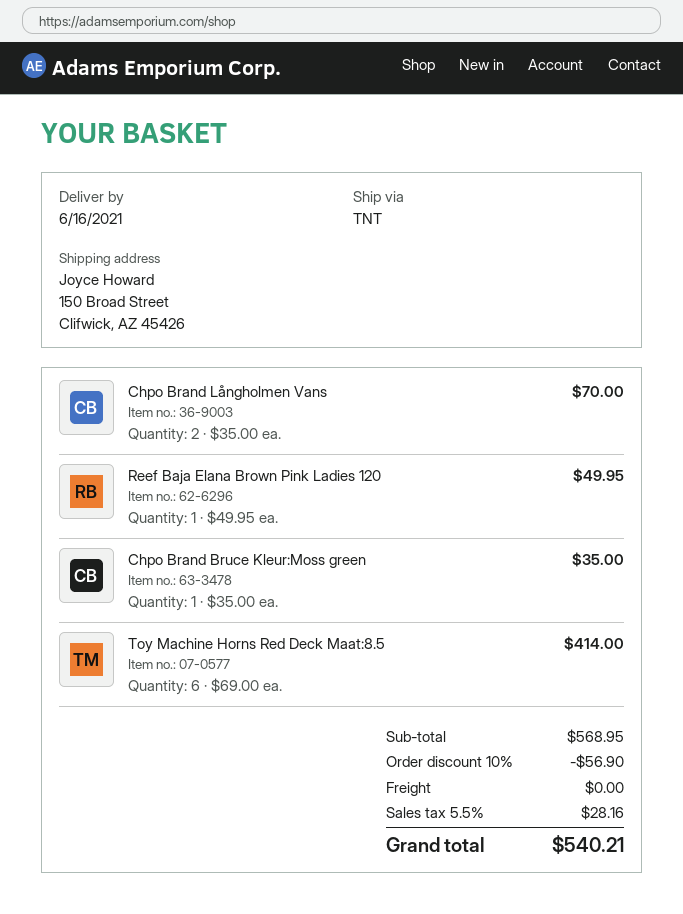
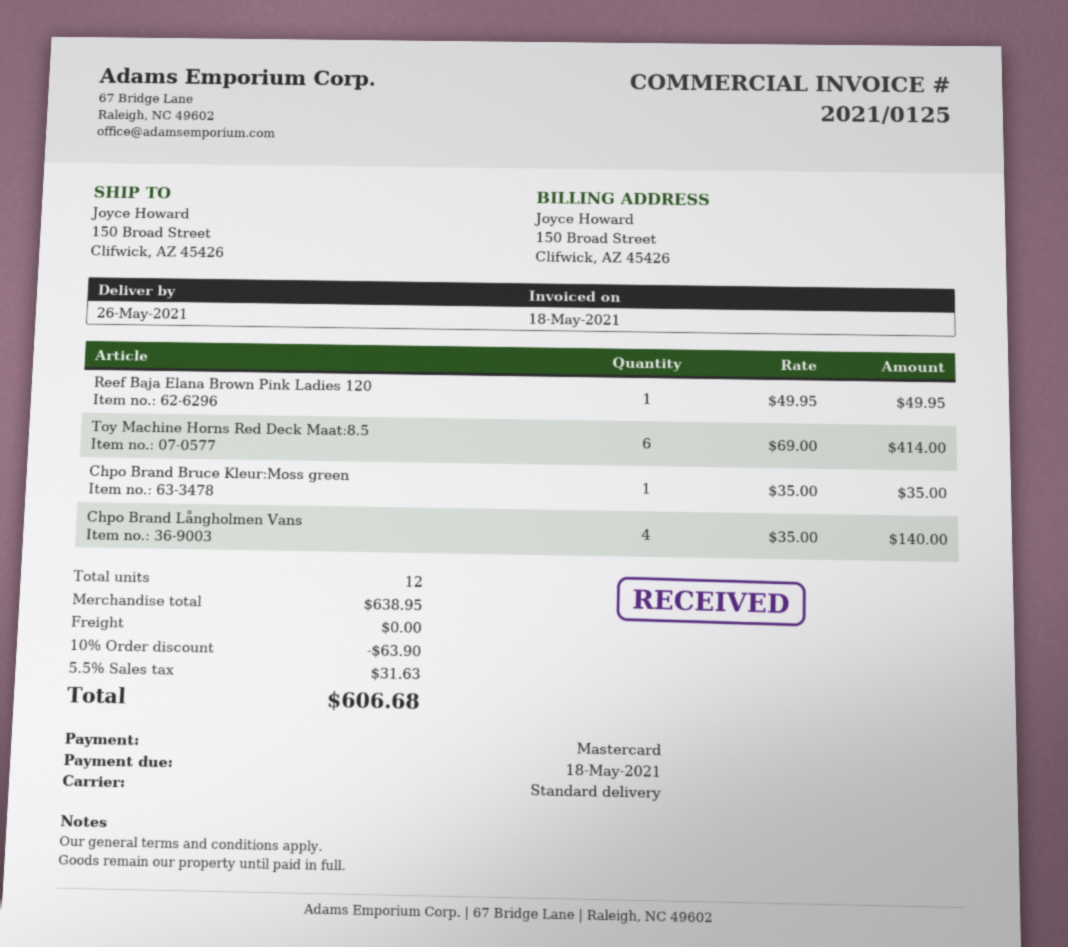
delivery date: 2021-06-16 -> 2021-05-26
shipping method: TNT -> standard
Chpo Brand Långholmen Vans: 2 x 35.00 = 70.00 -> 4 x 35.00 = 140.00
subtotal: 568.95 -> 638.95
discount: 10% = 56.90 -> 10% = 63.90
tax: 5.5% = 28.16 -> 5.5% = 31.63
total: 540.21 -> 606.68

